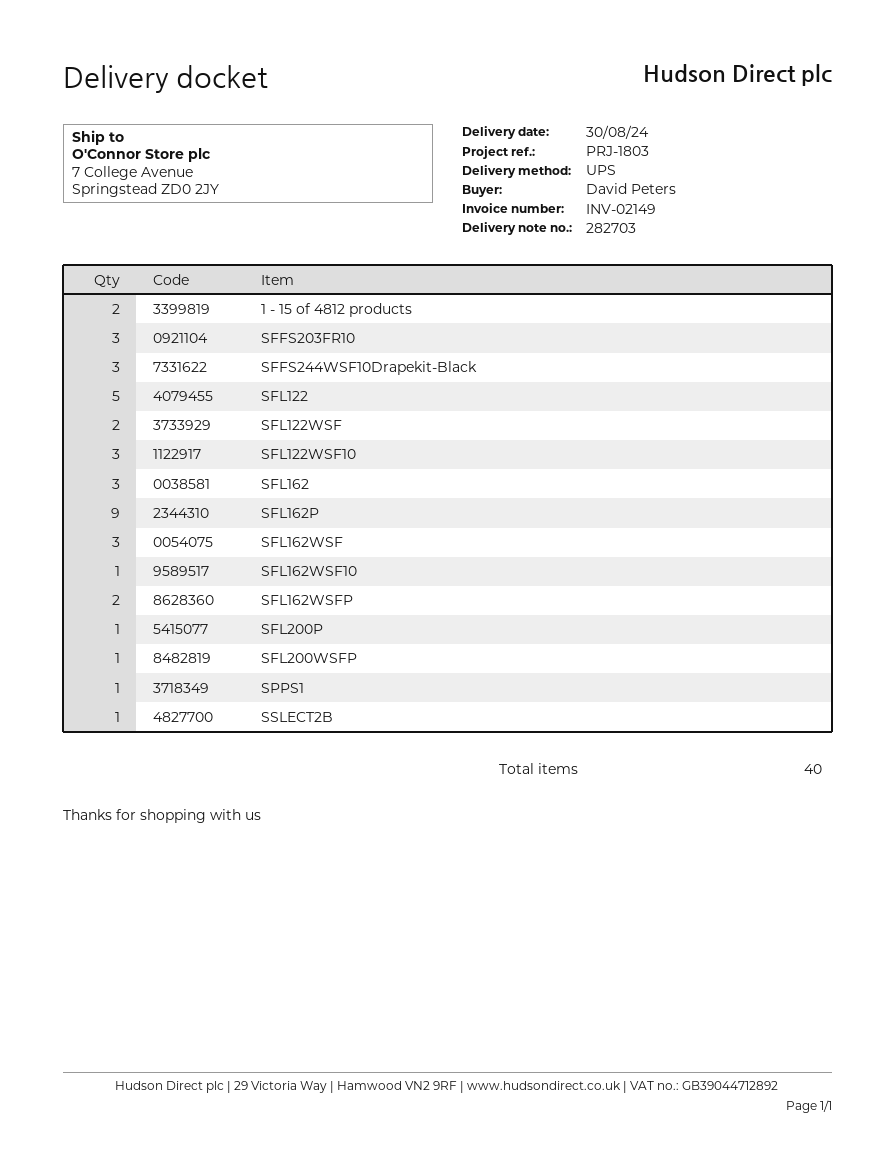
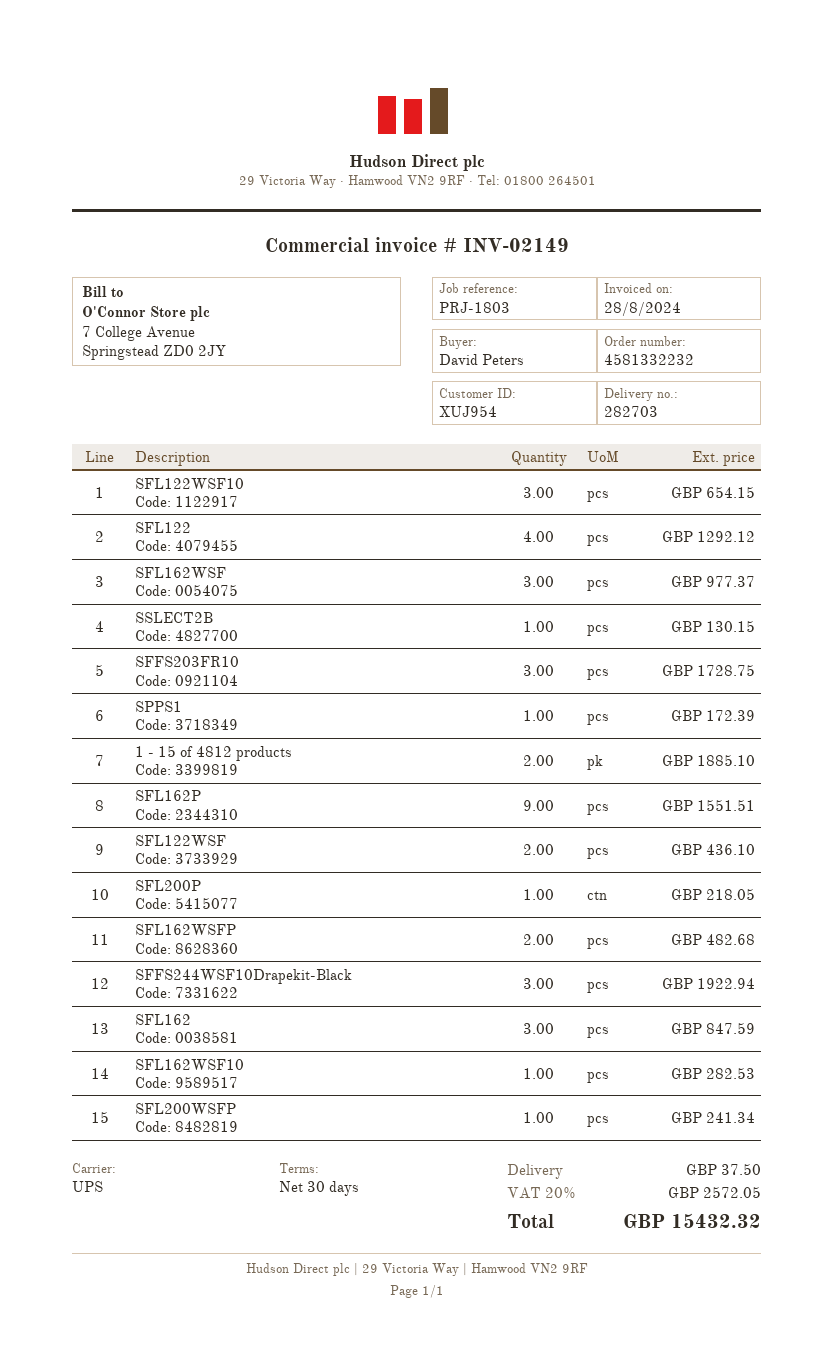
SFL122: 5 -> 4

